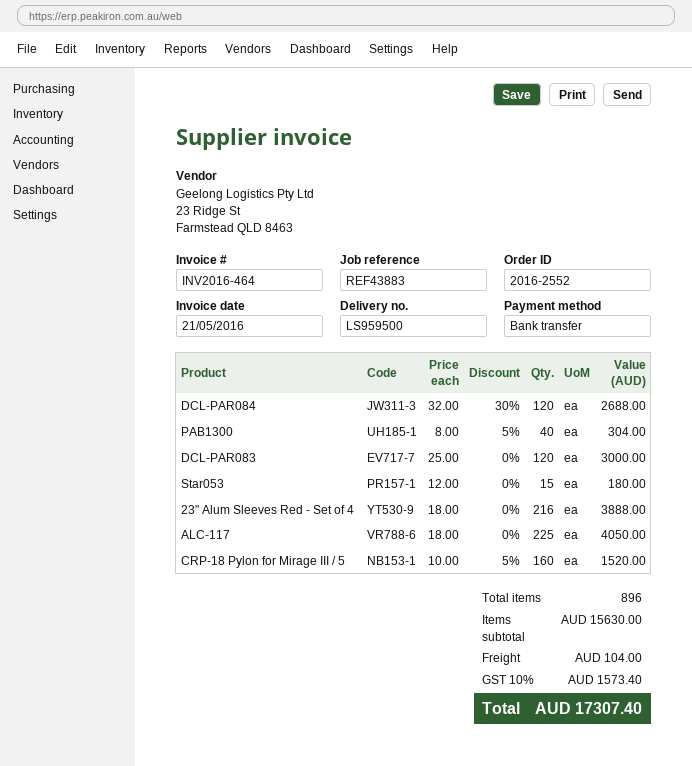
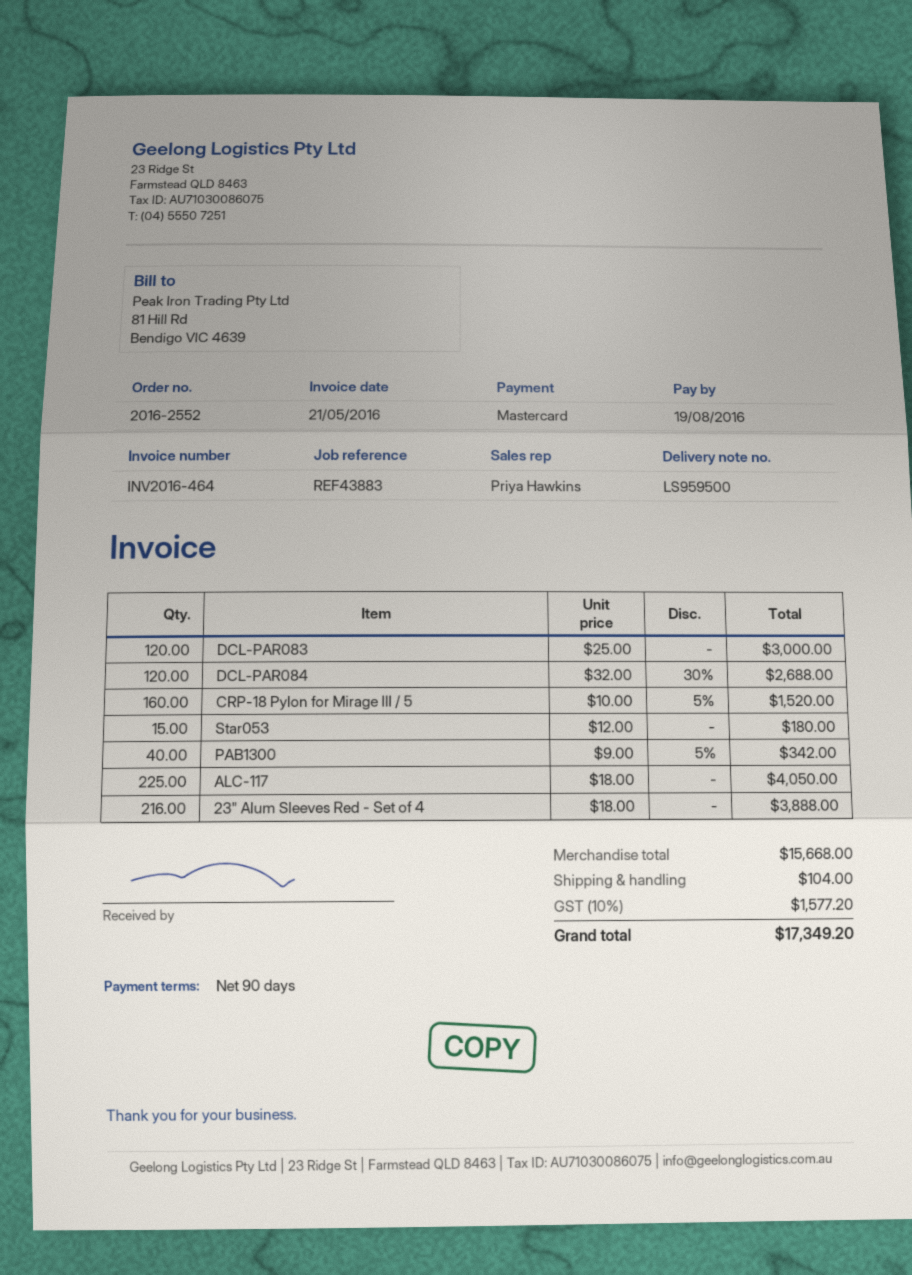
payment method: bank transfer -> Mastercard
PAB1300: 40 x 8.00 - 5% = 304.00 -> 40 x 9.00 - 5% = 342.00
subtotal: 15630.00 -> 15668.00
tax: 10% = 1573.40 -> 10% = 1577.20
total: 17307.40 -> 17349.20

